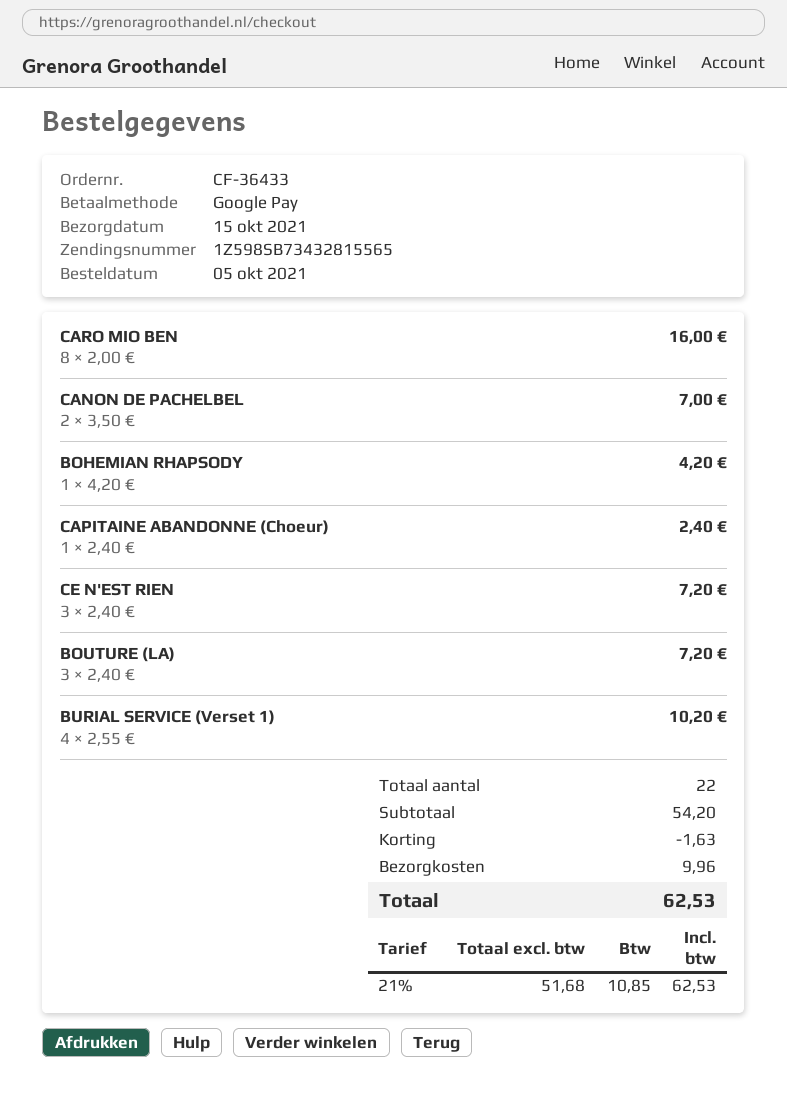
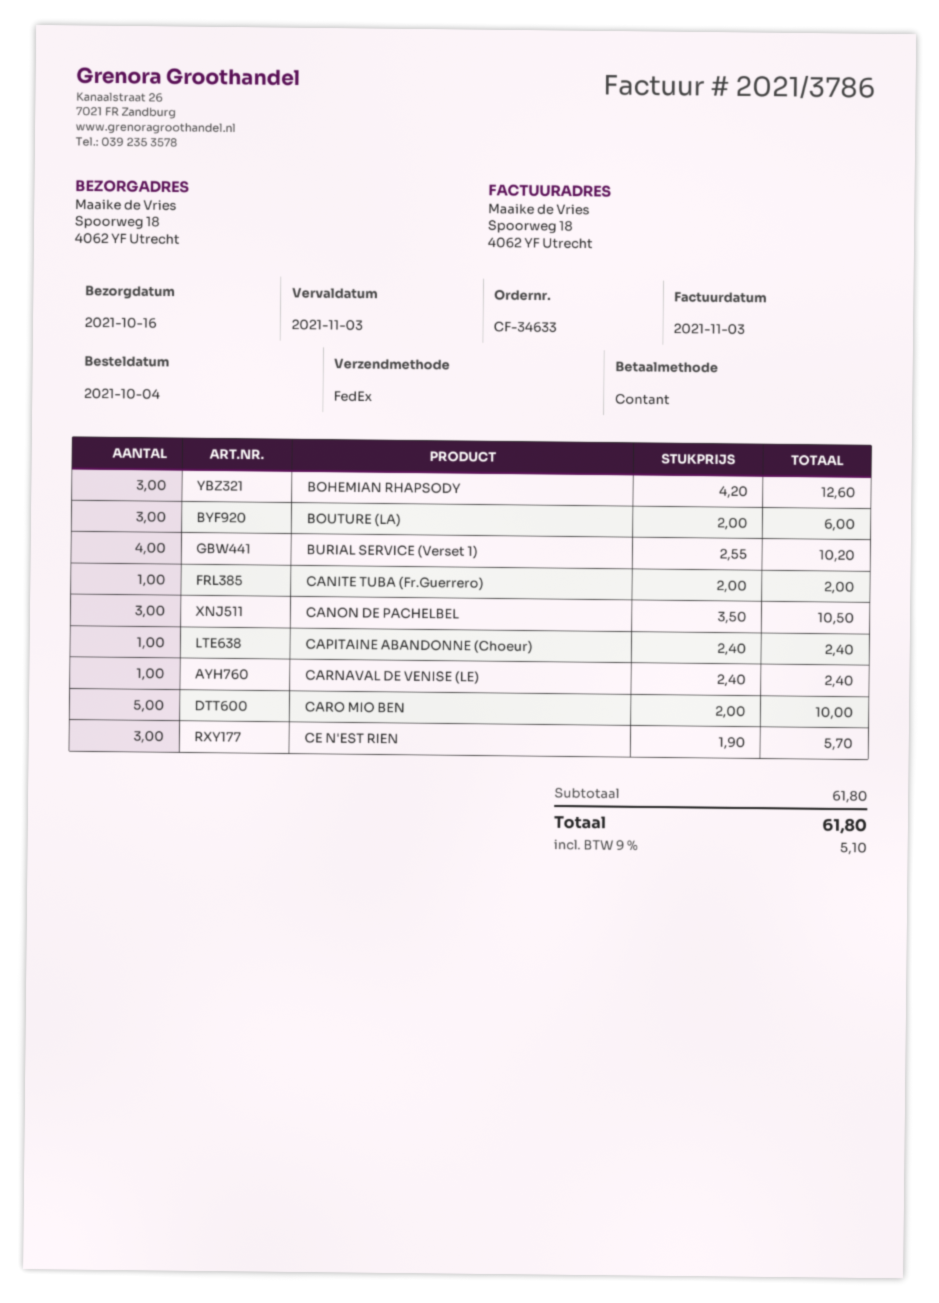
order number: CF-36433 -> CF-34633
order date: 2021-10-05 -> 2021-10-04
delivery date: 2021-10-15 -> 2021-10-16
payment method: Google Pay -> cash
CARO MIO BEN: 8 x 2.00 = 16.00 -> 5 x 2.00 = 10.00
CANON DE PACHELBEL: 2 x 3.50 = 7.00 -> 3 x 3.50 = 10.50
BOHEMIAN RHAPSODY: 1 x 4.20 = 4.20 -> 3 x 4.20 = 12.60
CE N'EST RIEN: 3 x 2.40 = 7.20 -> 3 x 1.90 = 5.70
BOUTURE (LA): 3 x 2.40 = 7.20 -> 3 x 2.00 = 6.00
CANITE TUBA (Fr.Guerrero): none -> 1 x 2.00 = 2.00
CARNAVAL DE VENISE (LE): none -> 1 x 2.40 = 2.40
subtotal: 54.20 -> 61.80
discount: 1.63 -> none
shipping: 9.96 -> none
tax: 21% = 10.85 -> 9% = 5.10
total: 62.53 -> 61.80

